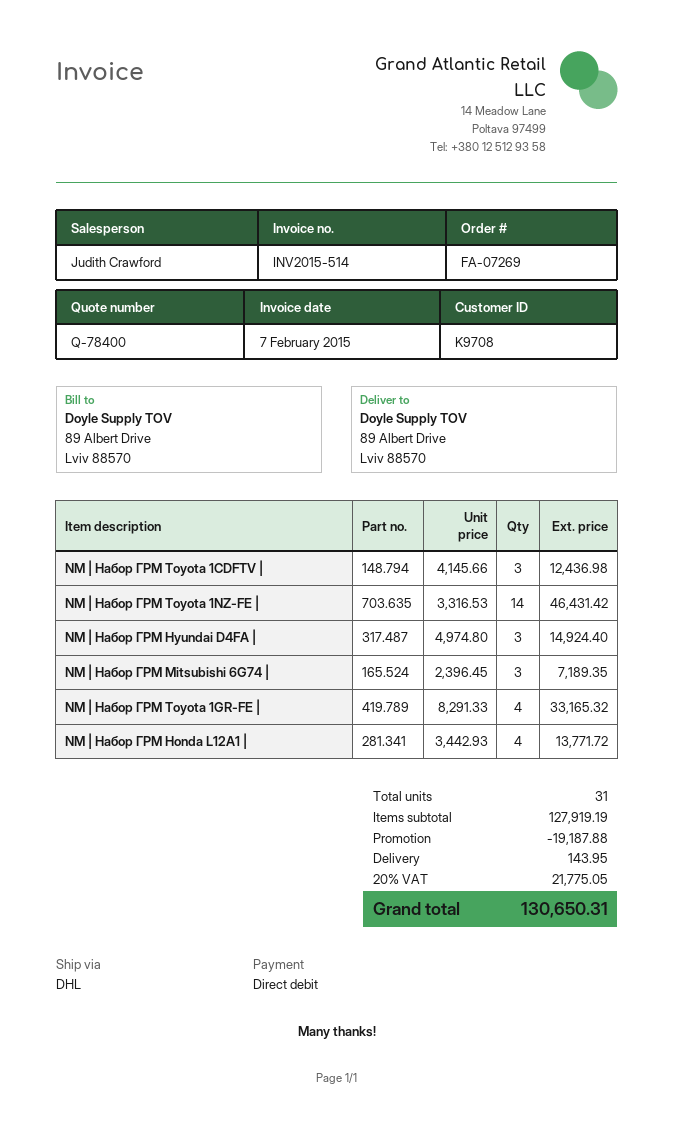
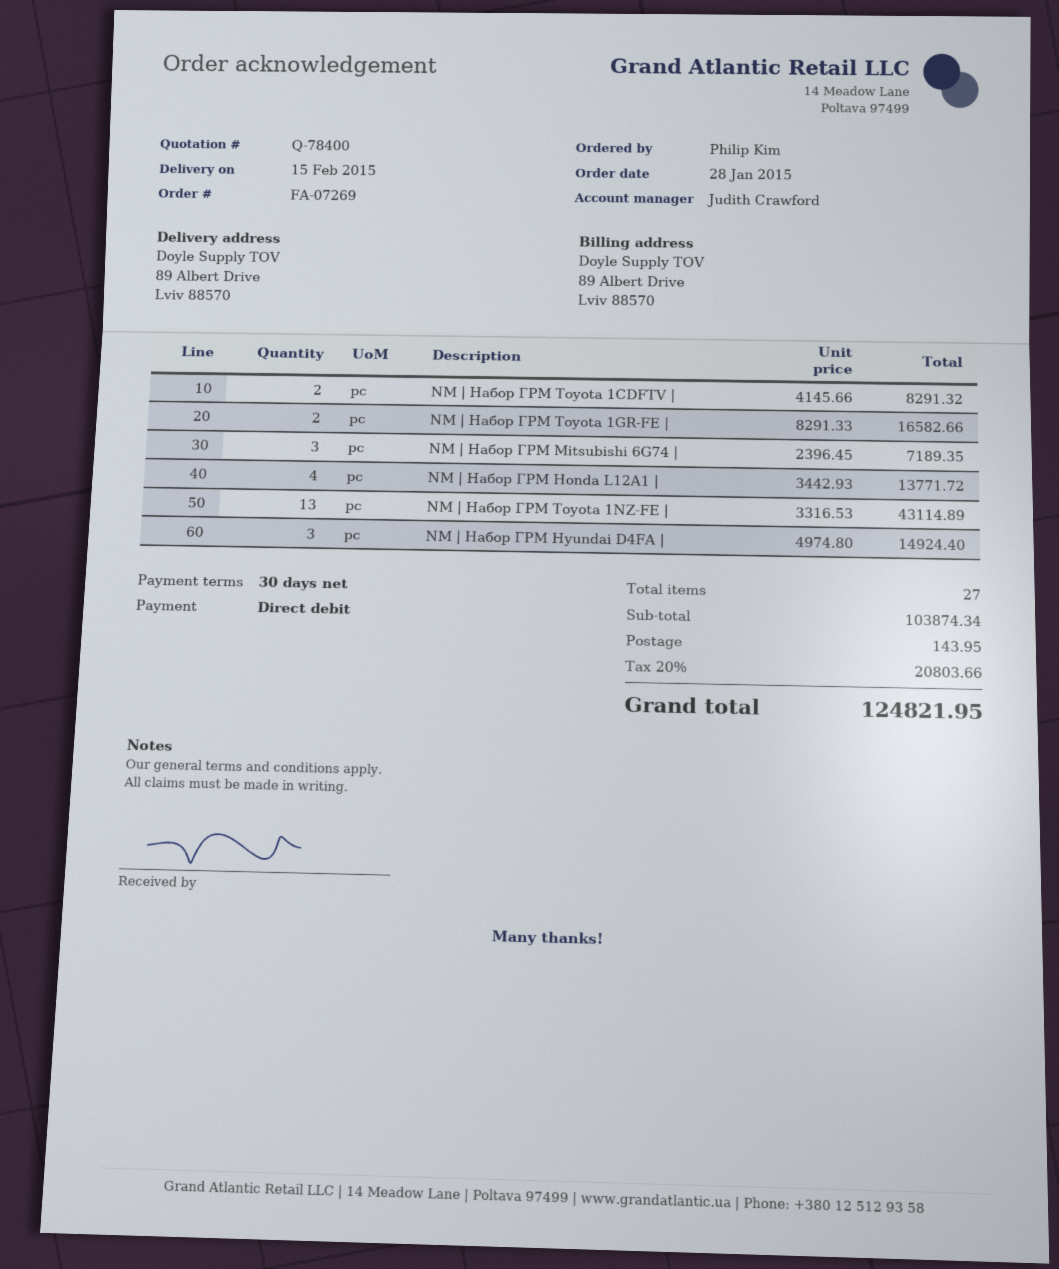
NM | Набор ГРМ Toyota 1CDFTV |: 3 x 4145.66 = 12436.98 -> 2 x 4145.66 = 8291.32
NM | Набор ГРМ Toyota 1NZ-FE |: 14 x 3316.53 = 46431.42 -> 13 x 3316.53 = 43114.89
NM | Набор ГРМ Toyota 1GR-FE |: 4 x 8291.33 = 33165.32 -> 2 x 8291.33 = 16582.66
total quantity: 31 -> 27
subtotal: 127919.19 -> 103874.34
discount: 19187.88 -> none
tax: 20% = 21775.05 -> 20% = 20803.66
total: 130650.31 -> 124821.95

